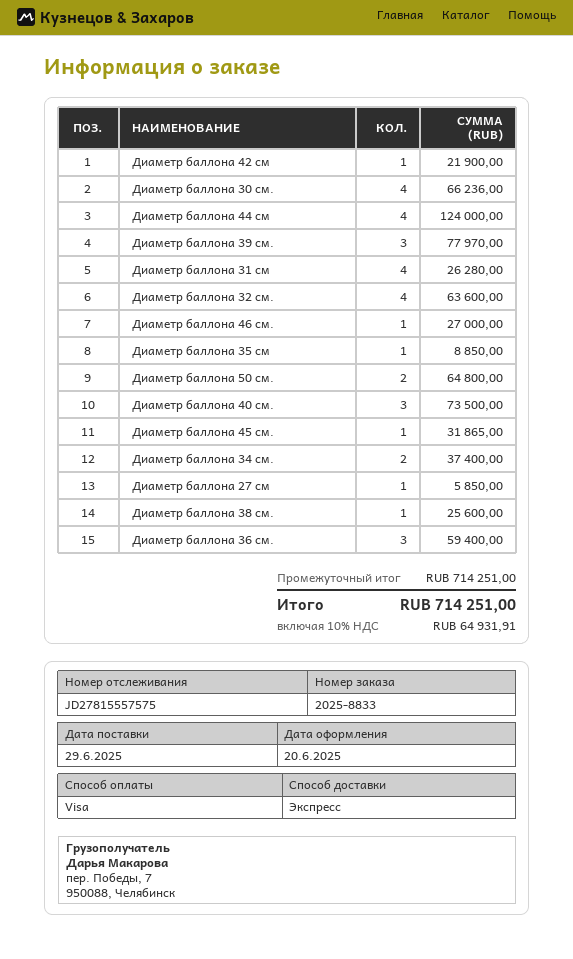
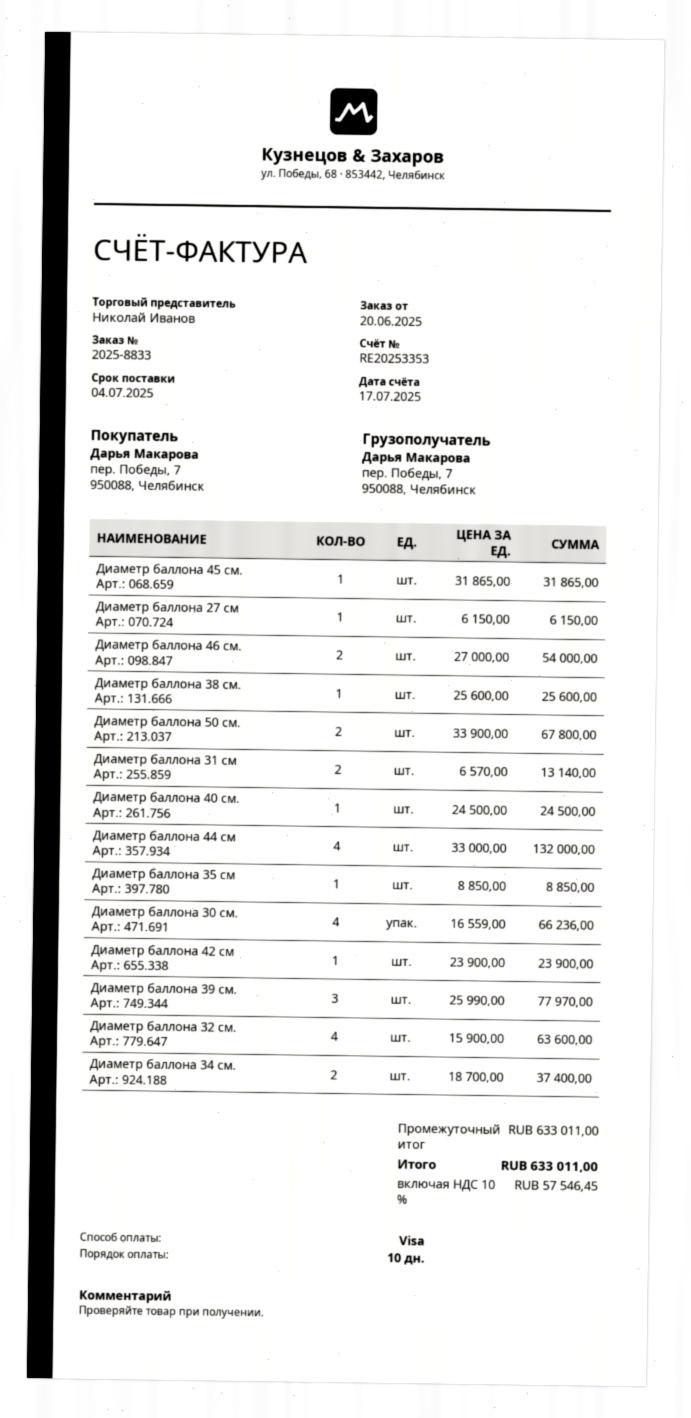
delivery date: 2025-06-29 -> 2025-07-04
Диаметр баллона 42 см: 1 for 21900.00 -> 1 for 23900.00
Диаметр баллона 44 см: 4 for 124000.00 -> 4 for 132000.00
Диаметр баллона 31 см: 4 for 26280.00 -> 2 for 13140.00
Диаметр баллона 46 см.: 1 for 27000.00 -> 2 for 54000.00
Диаметр баллона 50 см.: 2 for 64800.00 -> 2 for 67800.00
Диаметр баллона 40 см.: 3 for 73500.00 -> 1 for 24500.00
Диаметр баллона 27 см: 1 for 5850.00 -> 1 for 6150.00
Диаметр баллона 36 см.: 3 for 59400.00 -> none
subtotal: 714251.00 -> 633011.00
tax: 10% = 64931.91 -> 10% = 57546.45
total: 714251.00 -> 633011.00

